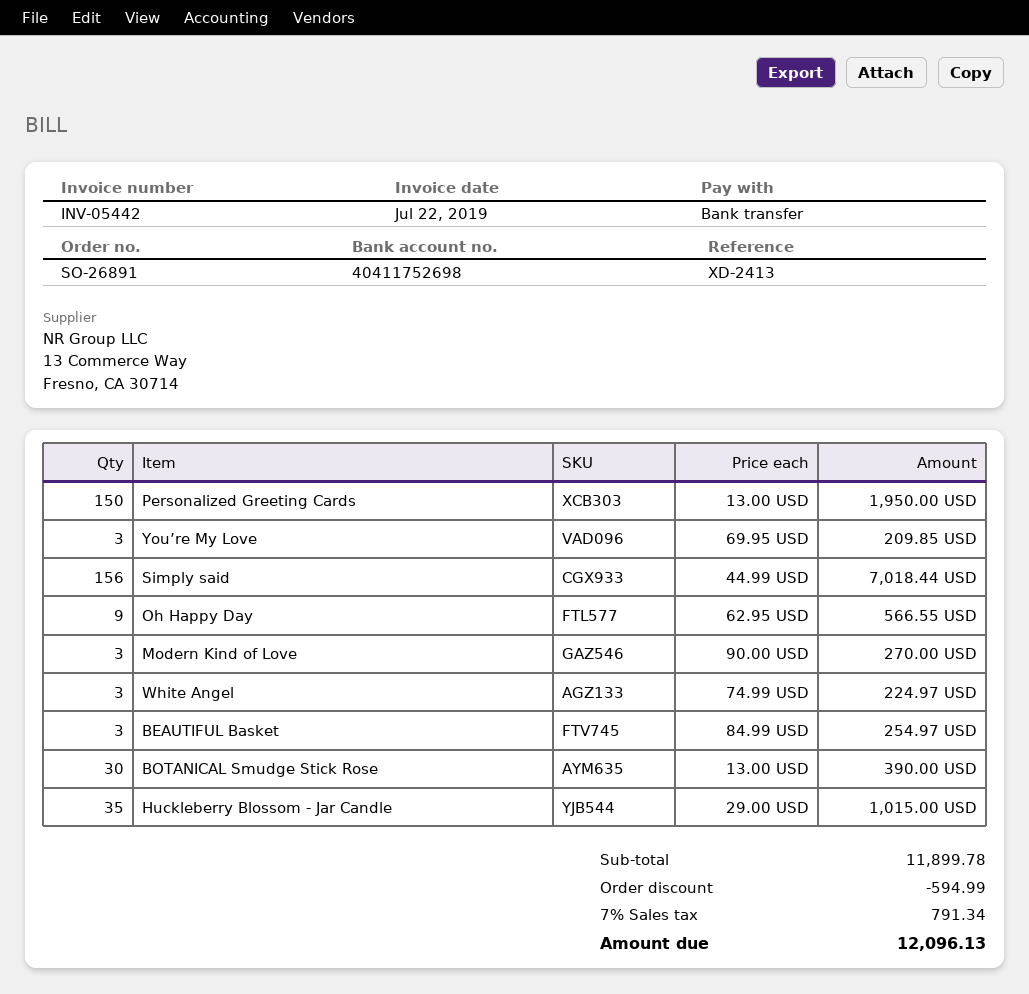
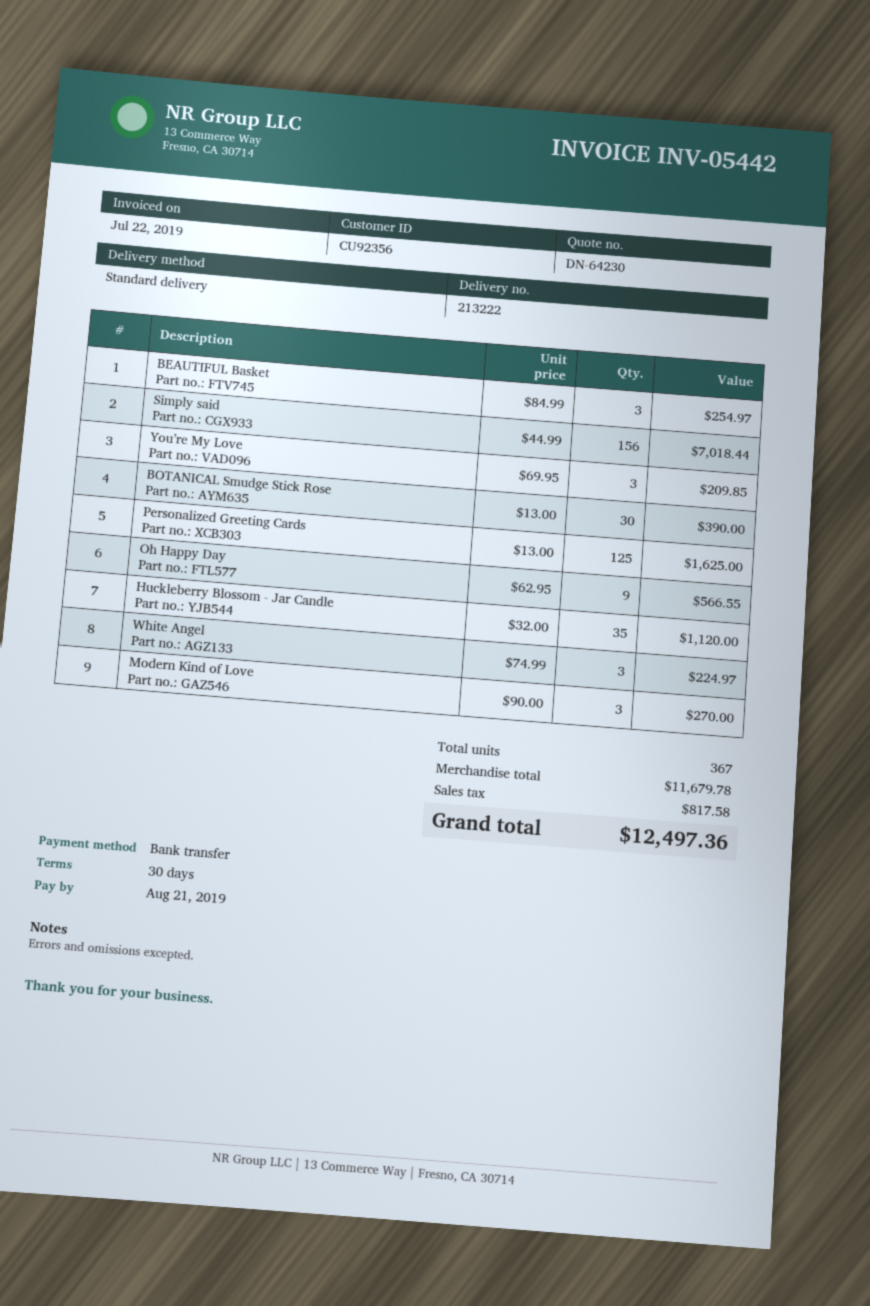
Personalized Greeting Cards: 150 x 13.00 = 1950.00 -> 125 x 13.00 = 1625.00
Huckleberry Blossom - Jar Candle: 35 x 29.00 = 1015.00 -> 35 x 32.00 = 1120.00
subtotal: 11899.78 -> 11679.78
discount: 594.99 -> none
tax: 791.34 -> 817.58
total: 12096.13 -> 12497.36

